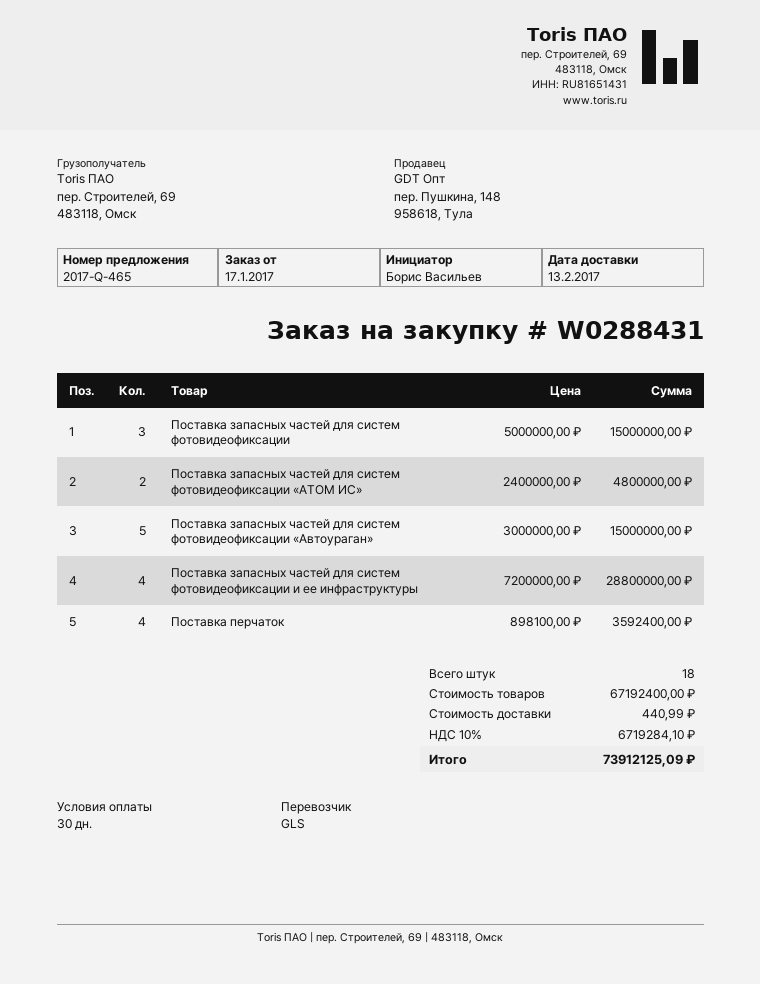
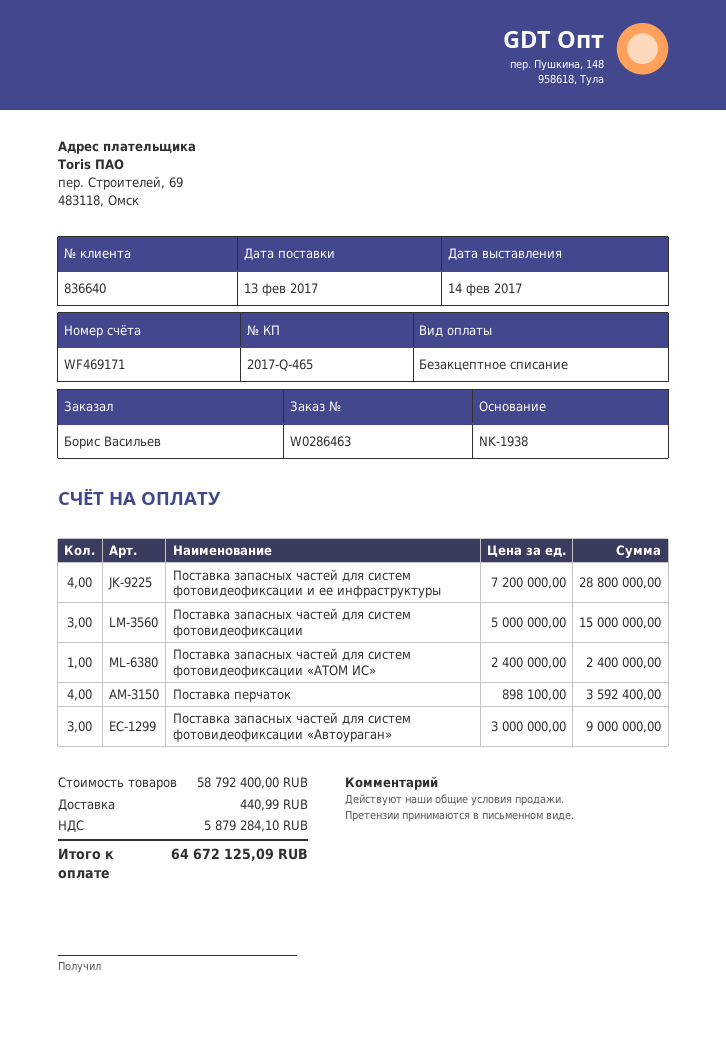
order number: W0288431 -> W0286463
Поставка запасных частей для систем фотовидеофиксации «АТОМ ИС»: 2 x 2400000.00 = 4800000.00 -> 1 x 2400000.00 = 2400000.00
Поставка запасных частей для систем фотовидеофиксации «Автоураган»: 5 x 3000000.00 = 15000000.00 -> 3 x 3000000.00 = 9000000.00
subtotal: 67192400.00 -> 58792400.00
tax: 6719284.10 -> 5879284.10
total: 73912125.09 -> 64672125.09

